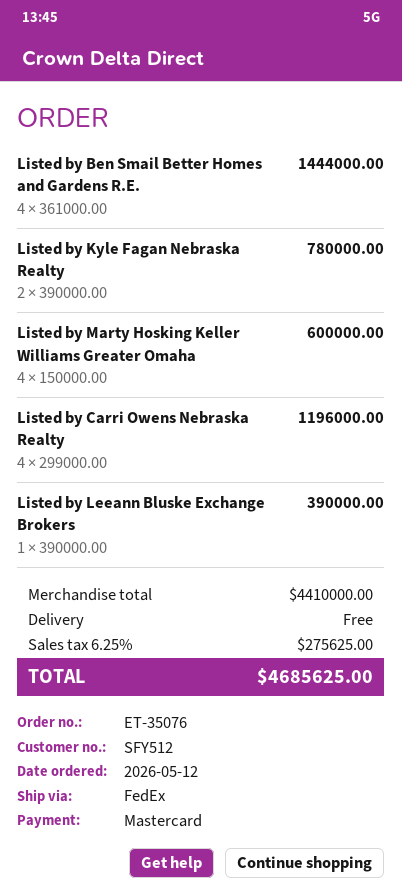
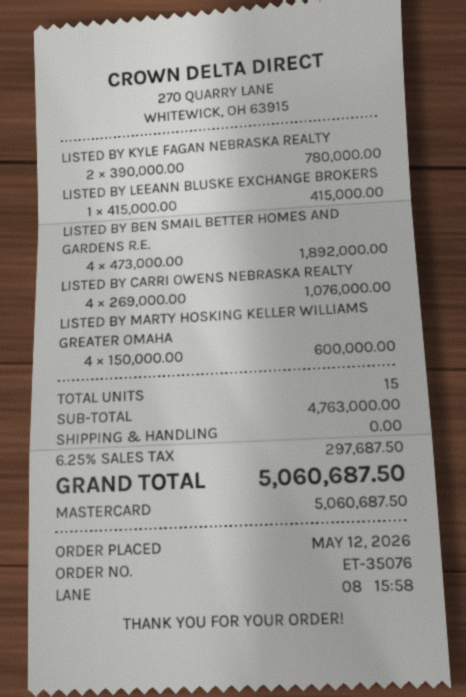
Listed by Ben Smail Better Homes and Gardens R.E.: 4 x 361000.00 = 1444000.00 -> 4 x 473000.00 = 1892000.00
Listed by Carri Owens Nebraska Realty: 4 x 299000.00 = 1196000.00 -> 4 x 269000.00 = 1076000.00
Listed by Leeann Bluske Exchange Brokers: 1 x 390000.00 = 390000.00 -> 1 x 415000.00 = 415000.00
subtotal: 4410000.00 -> 4763000.00
tax: 6.25% = 275625.00 -> 6.25% = 297687.50
total: 4685625.00 -> 5060687.50

